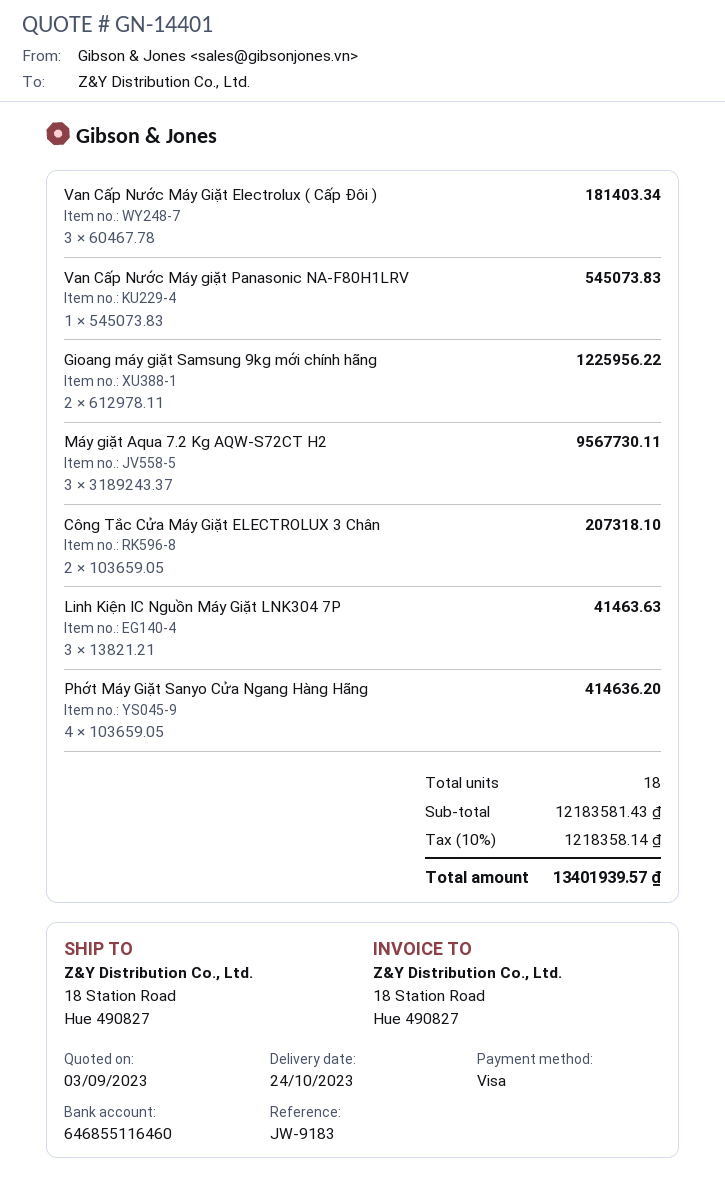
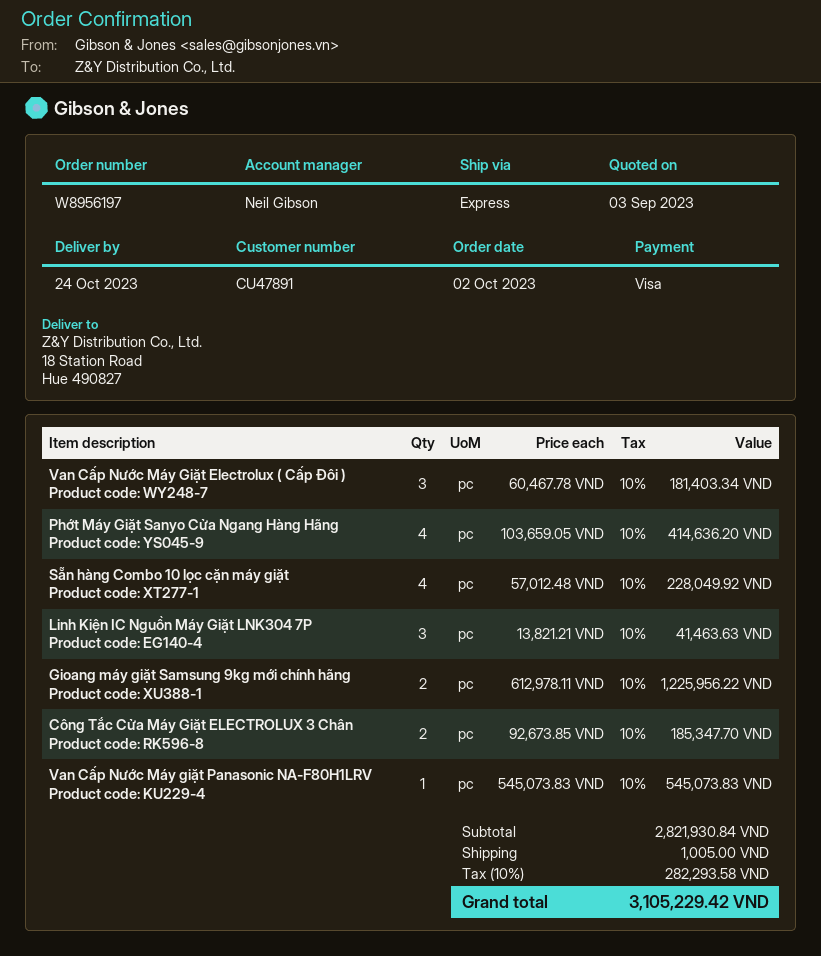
Máy giặt Aqua 7.2 Kg AQW-S72CT H2: 3 x 3189243.37 = 9567730.11 -> none
Công Tắc Cửa Máy Giặt ELECTROLUX 3 Chân: 2 x 103659.05 = 207318.10 -> 2 x 92673.85 = 185347.70
Sẵn hàng Combo 10 lọc cặn máy giặt: none -> 4 x 57012.48 = 228049.92
subtotal: 12183581.43 -> 2821930.84
shipping: none -> 1005.00
tax: 10% = 1218358.14 -> 10% = 282293.58
total: 13401939.57 -> 3105229.42

